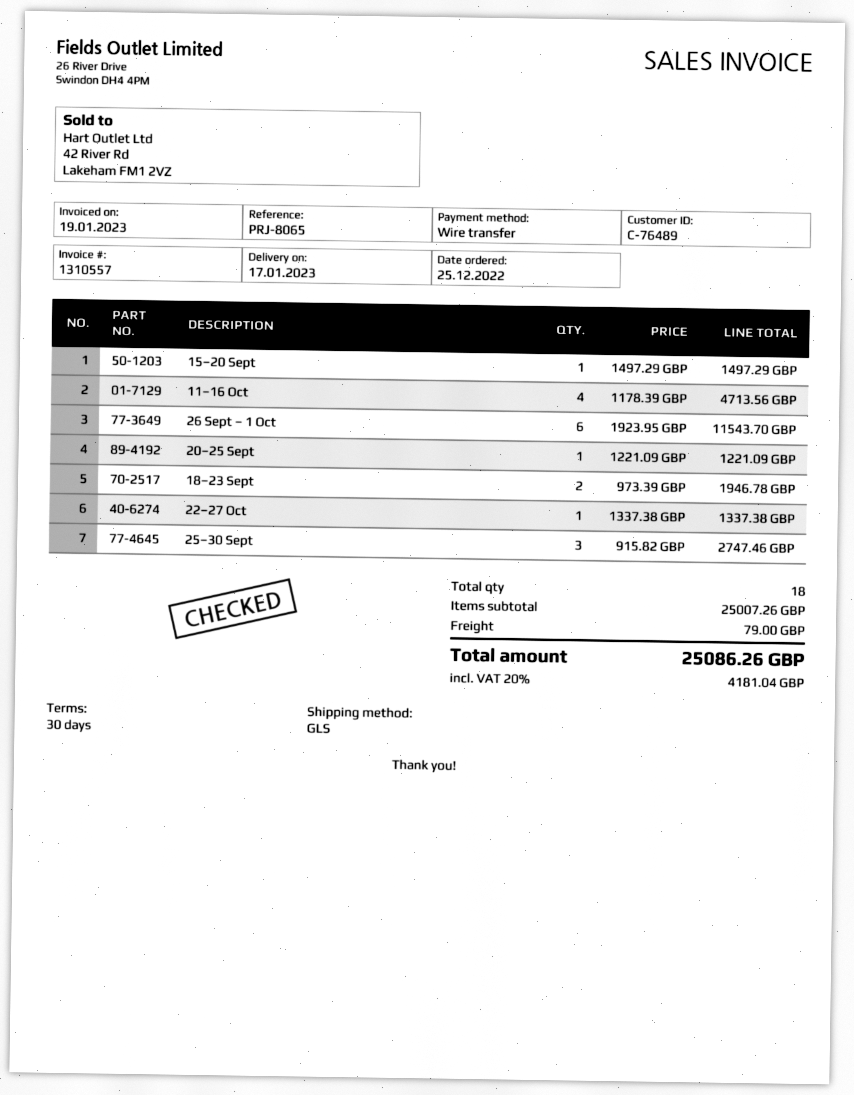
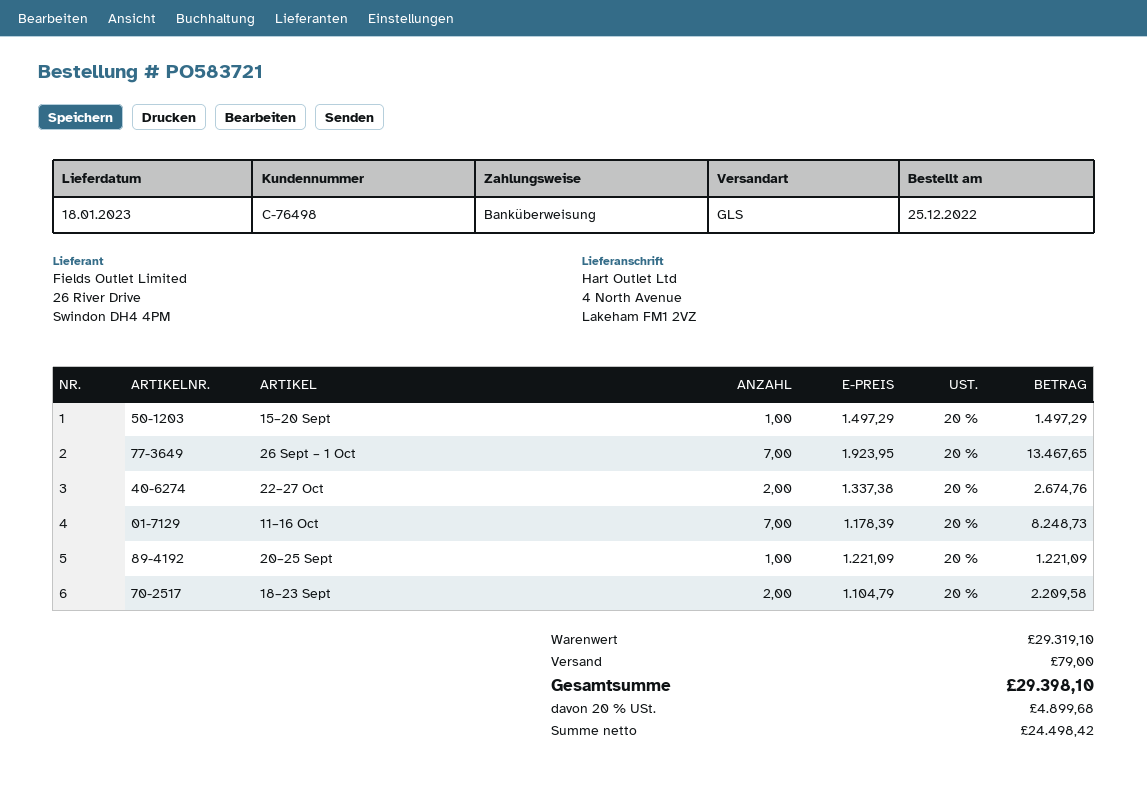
delivery date: 2023-01-17 -> 2023-01-18
customer number: C-76489 -> C-76498
11–16 Oct: 4 x 1178.39 = 4713.56 -> 7 x 1178.39 = 8248.73
26 Sept – 1 Oct: 6 x 1923.95 = 11543.70 -> 7 x 1923.95 = 13467.65
18–23 Sept: 2 x 973.39 = 1946.78 -> 2 x 1104.79 = 2209.58
22–27 Oct: 1 x 1337.38 = 1337.38 -> 2 x 1337.38 = 2674.76
25–30 Sept: 3 x 915.82 = 2747.46 -> none
subtotal: 25007.26 -> 29319.10
tax: 20% = 4181.04 -> 20% = 4899.68
total: 25086.26 -> 29398.10

